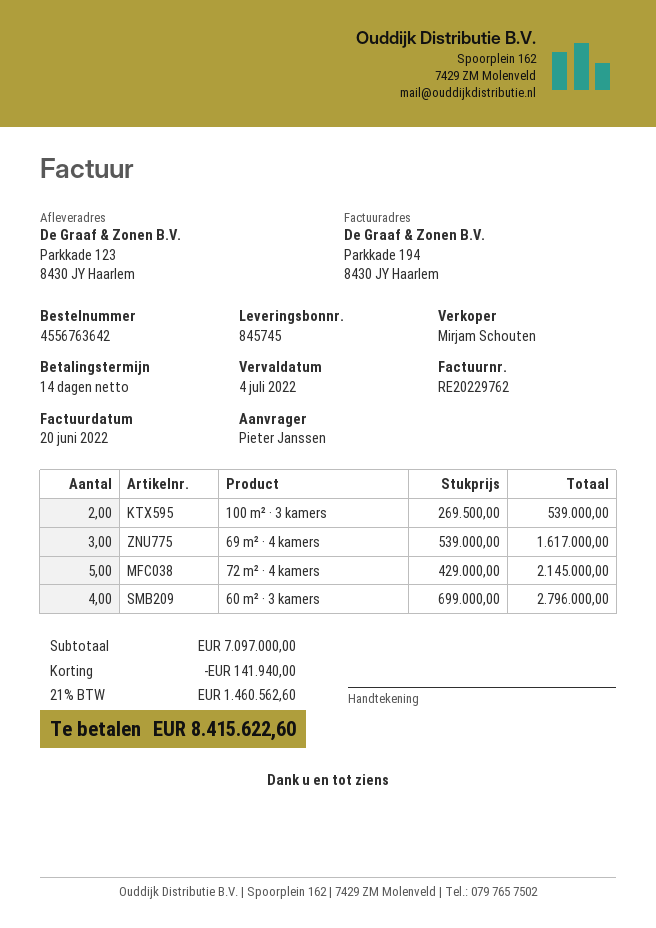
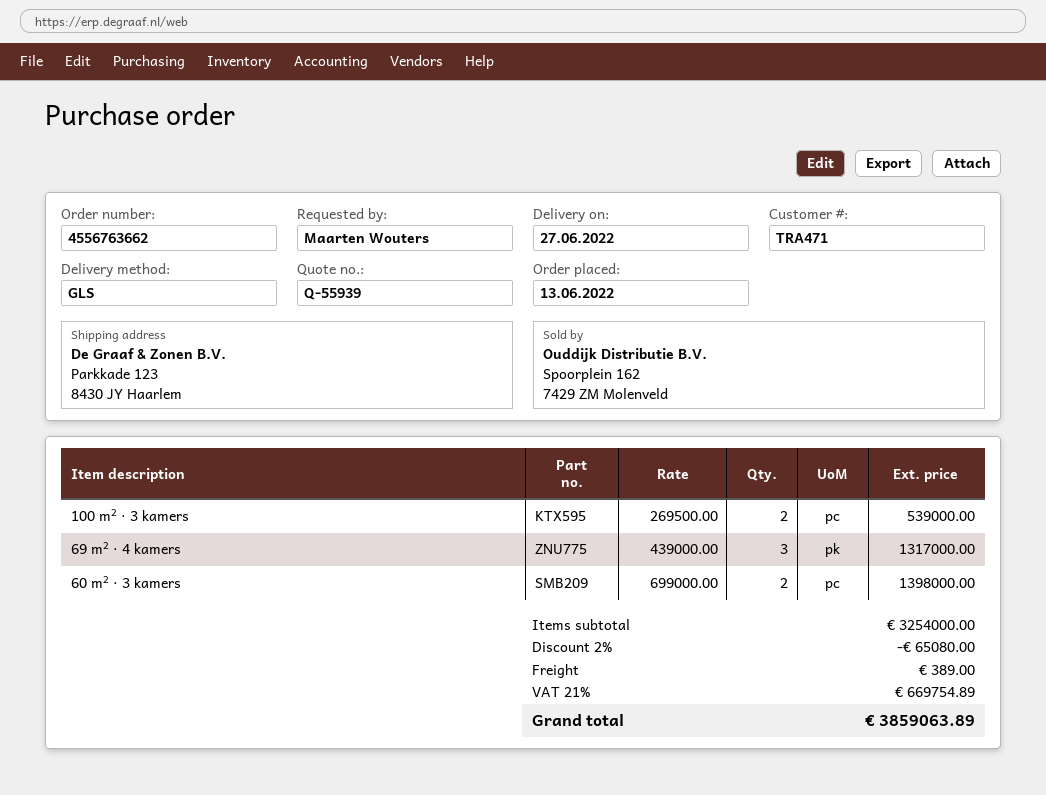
order number: 4556763642 -> 4556763662
ordered by: Pieter Janssen -> Maarten Wouters
69 m² · 4 kamers: 3 x 539000.00 = 1617000.00 -> 3 x 439000.00 = 1317000.00
72 m² · 4 kamers: 5 x 429000.00 = 2145000.00 -> none
60 m² · 3 kamers: 4 x 699000.00 = 2796000.00 -> 2 x 699000.00 = 1398000.00
subtotal: 7097000.00 -> 3254000.00
discount: 141940.00 -> 65080.00
shipping: none -> 389.00
tax: 21% = 1460562.60 -> 21% = 669754.89
total: 8415622.60 -> 3859063.89

